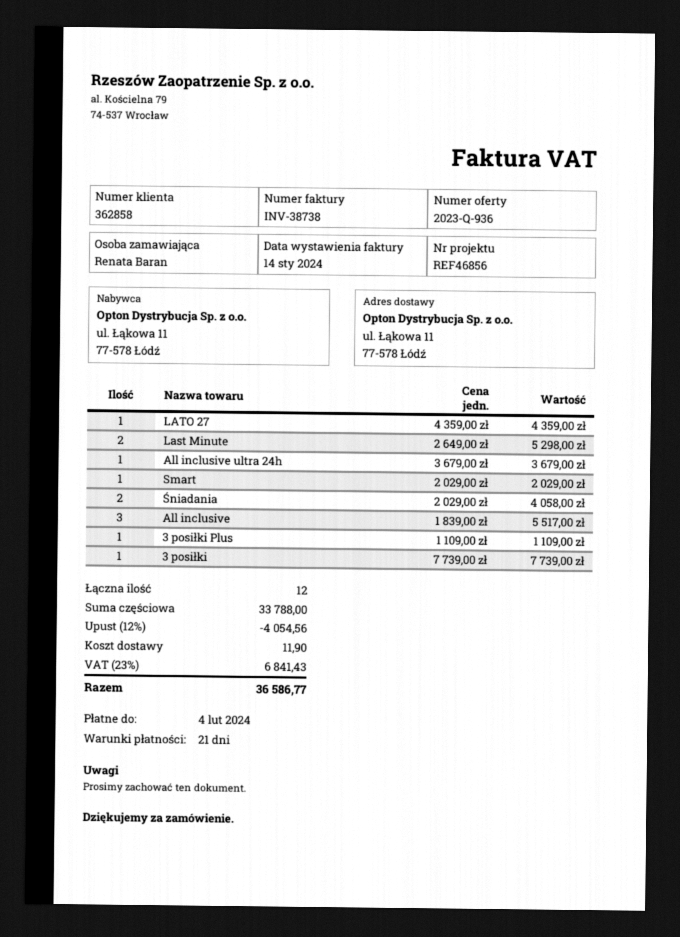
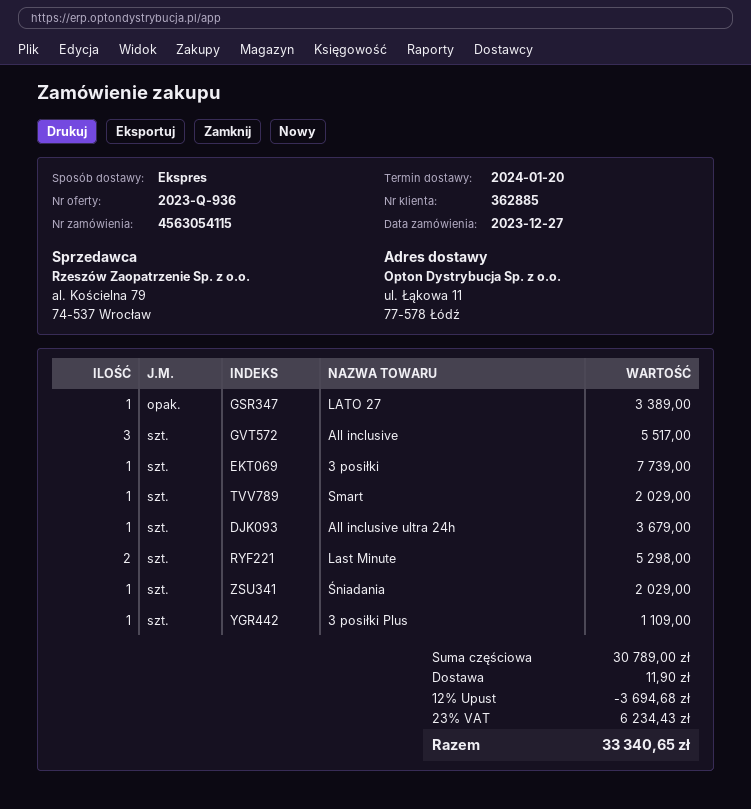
customer number: 362858 -> 362885
LATO 27: 1 for 4359.00 -> 1 for 3389.00
Śniadania: 2 for 4058.00 -> 1 for 2029.00
subtotal: 33788.00 -> 30789.00
discount: 12% = 4054.56 -> 12% = 3694.68
tax: 23% = 6841.43 -> 23% = 6234.43
total: 36586.77 -> 33340.65

